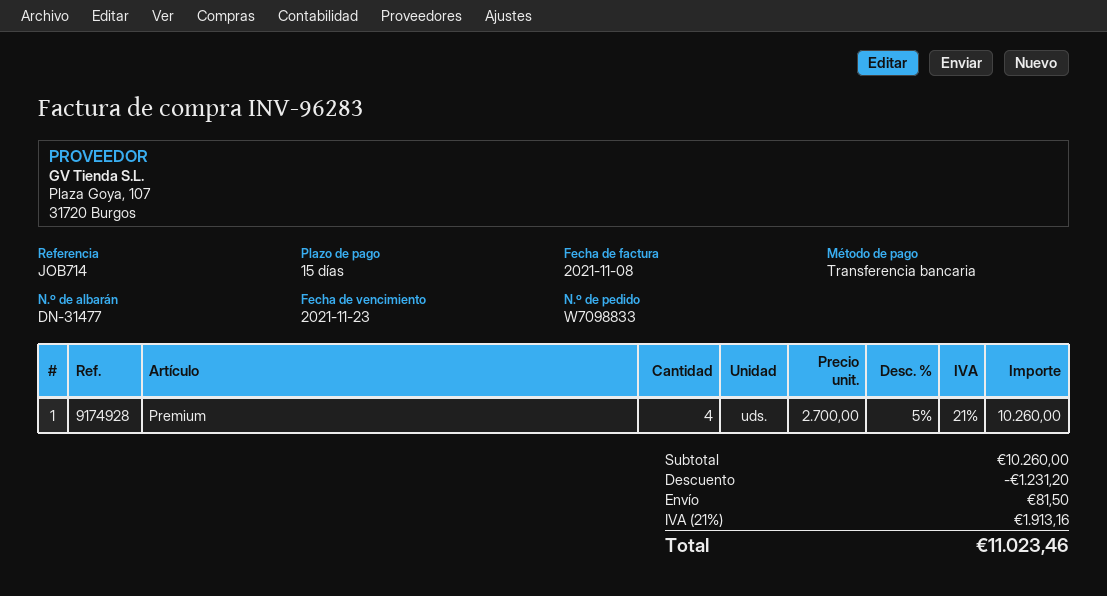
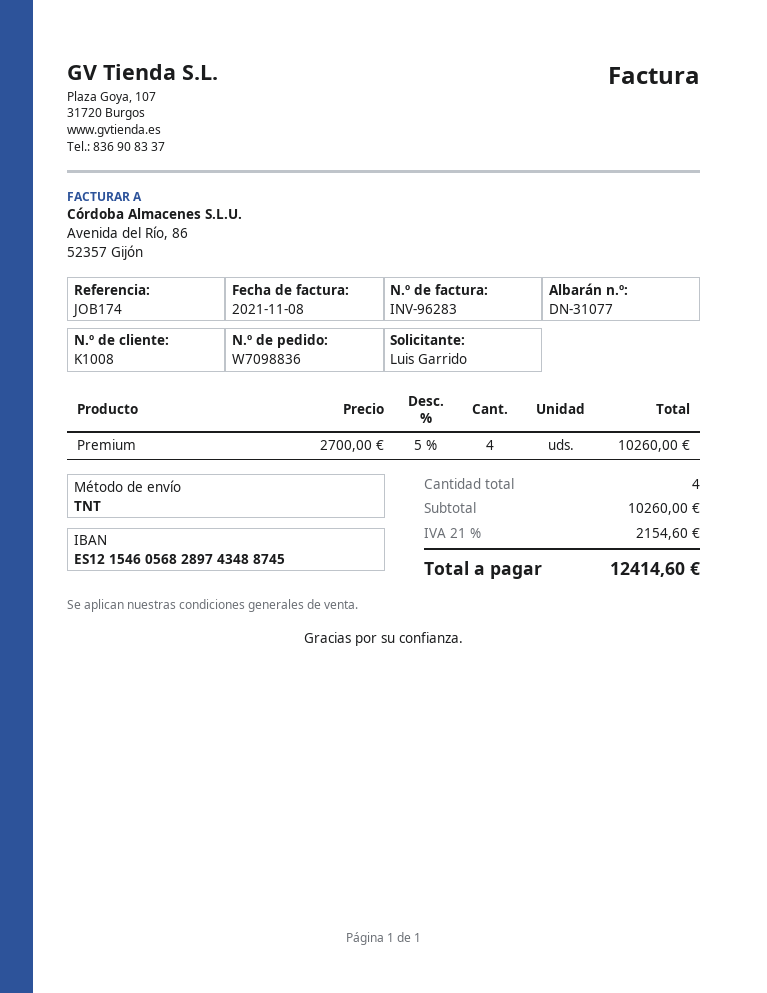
order number: W7098833 -> W7098836
delivery note number: DN-31477 -> DN-31077
reference: JOB714 -> JOB174
discount: 1231.20 -> none
shipping: 81.50 -> none
tax: 21% = 1913.16 -> 21% = 2154.60
total: 11023.46 -> 12414.60

